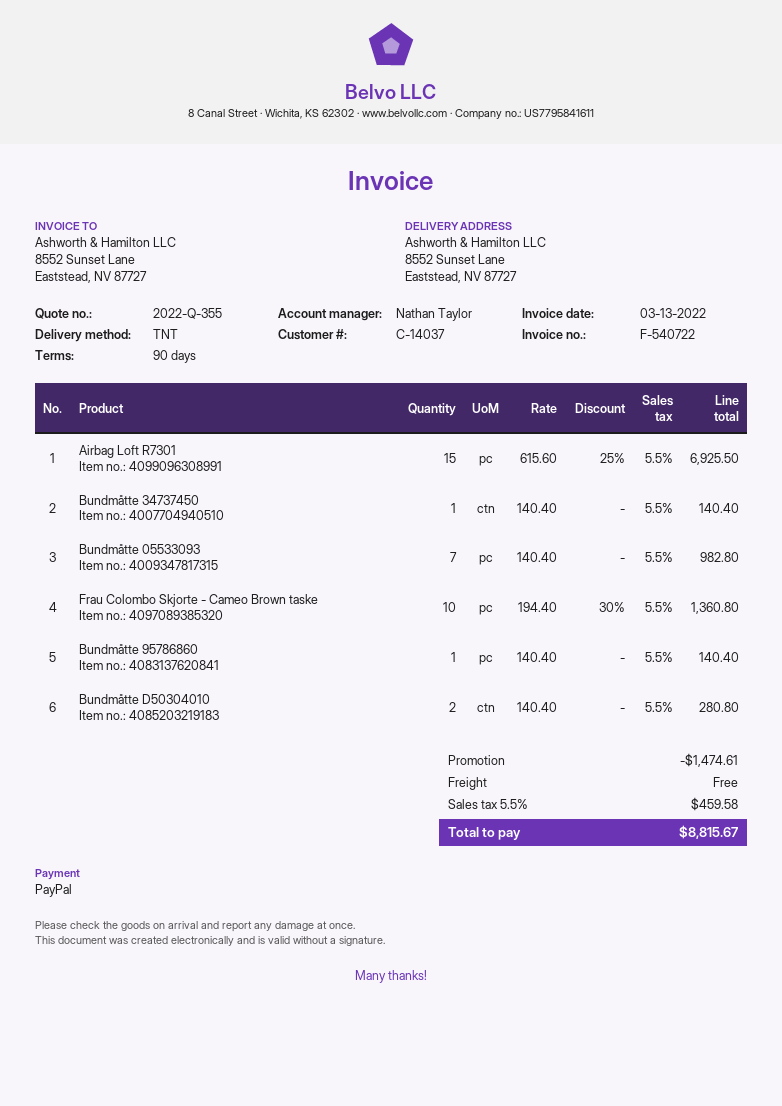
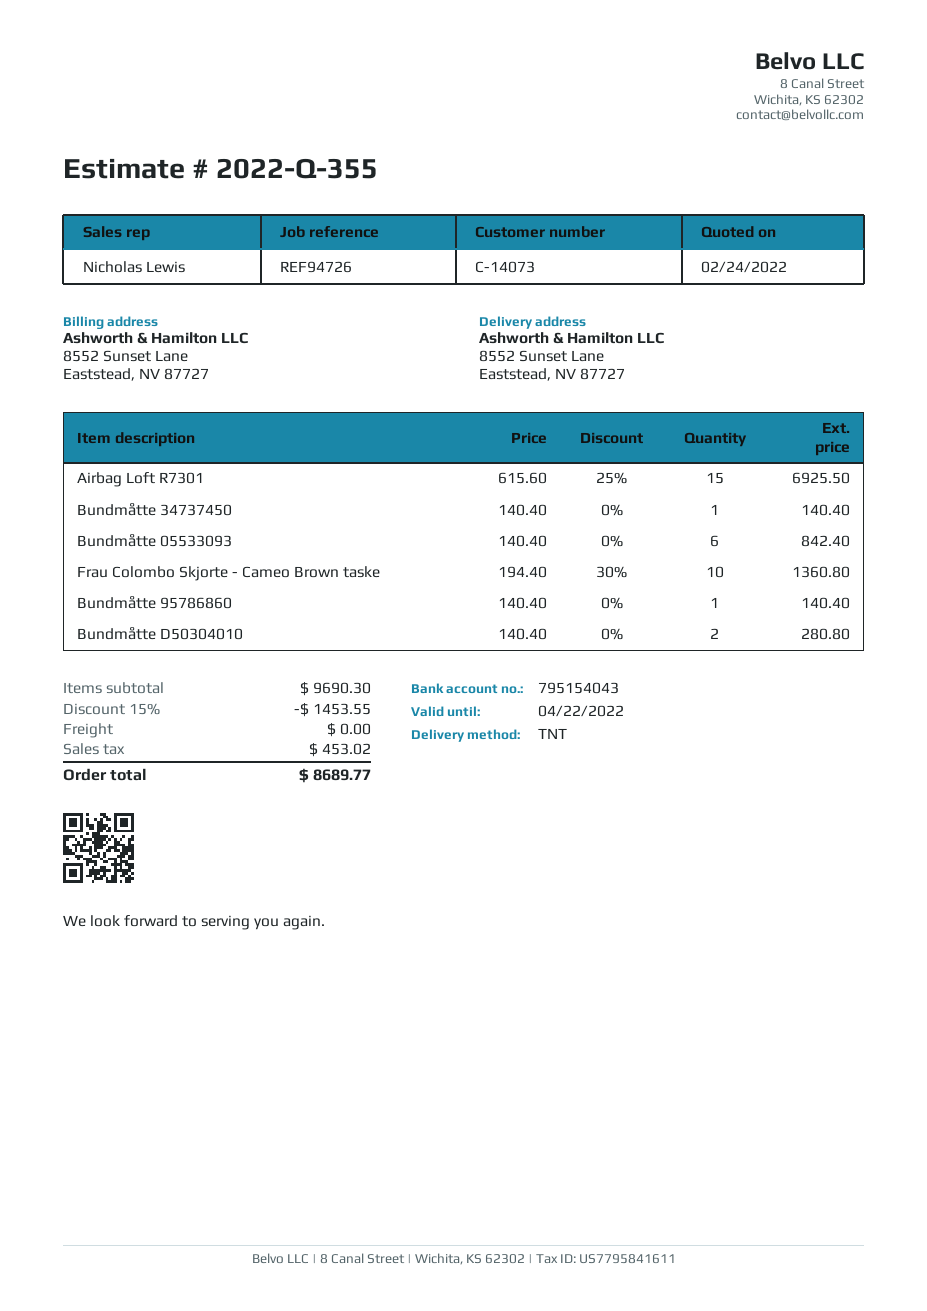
customer number: C-14037 -> C-14073
sales rep: Nathan Taylor -> Nicholas Lewis
Bundmåtte 05533093: 7 x 140.40 = 982.80 -> 6 x 140.40 = 842.40
discount: 1474.61 -> 1453.55
tax: 459.58 -> 453.02
total: 8815.67 -> 8689.77

